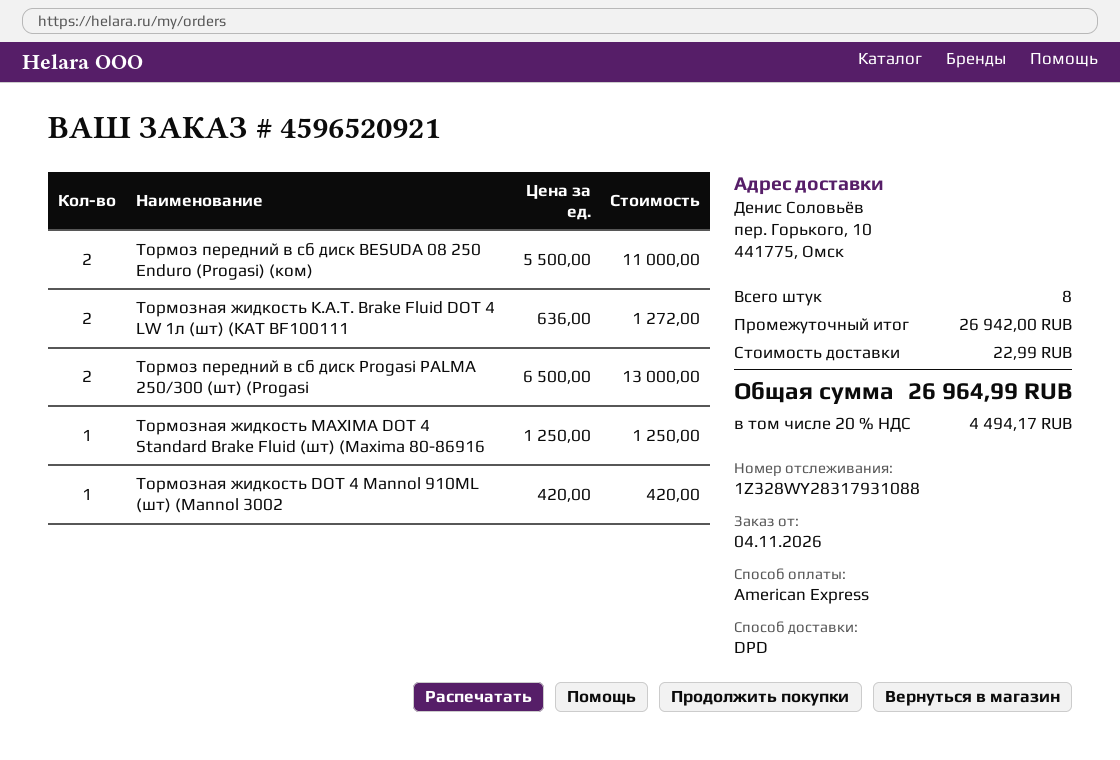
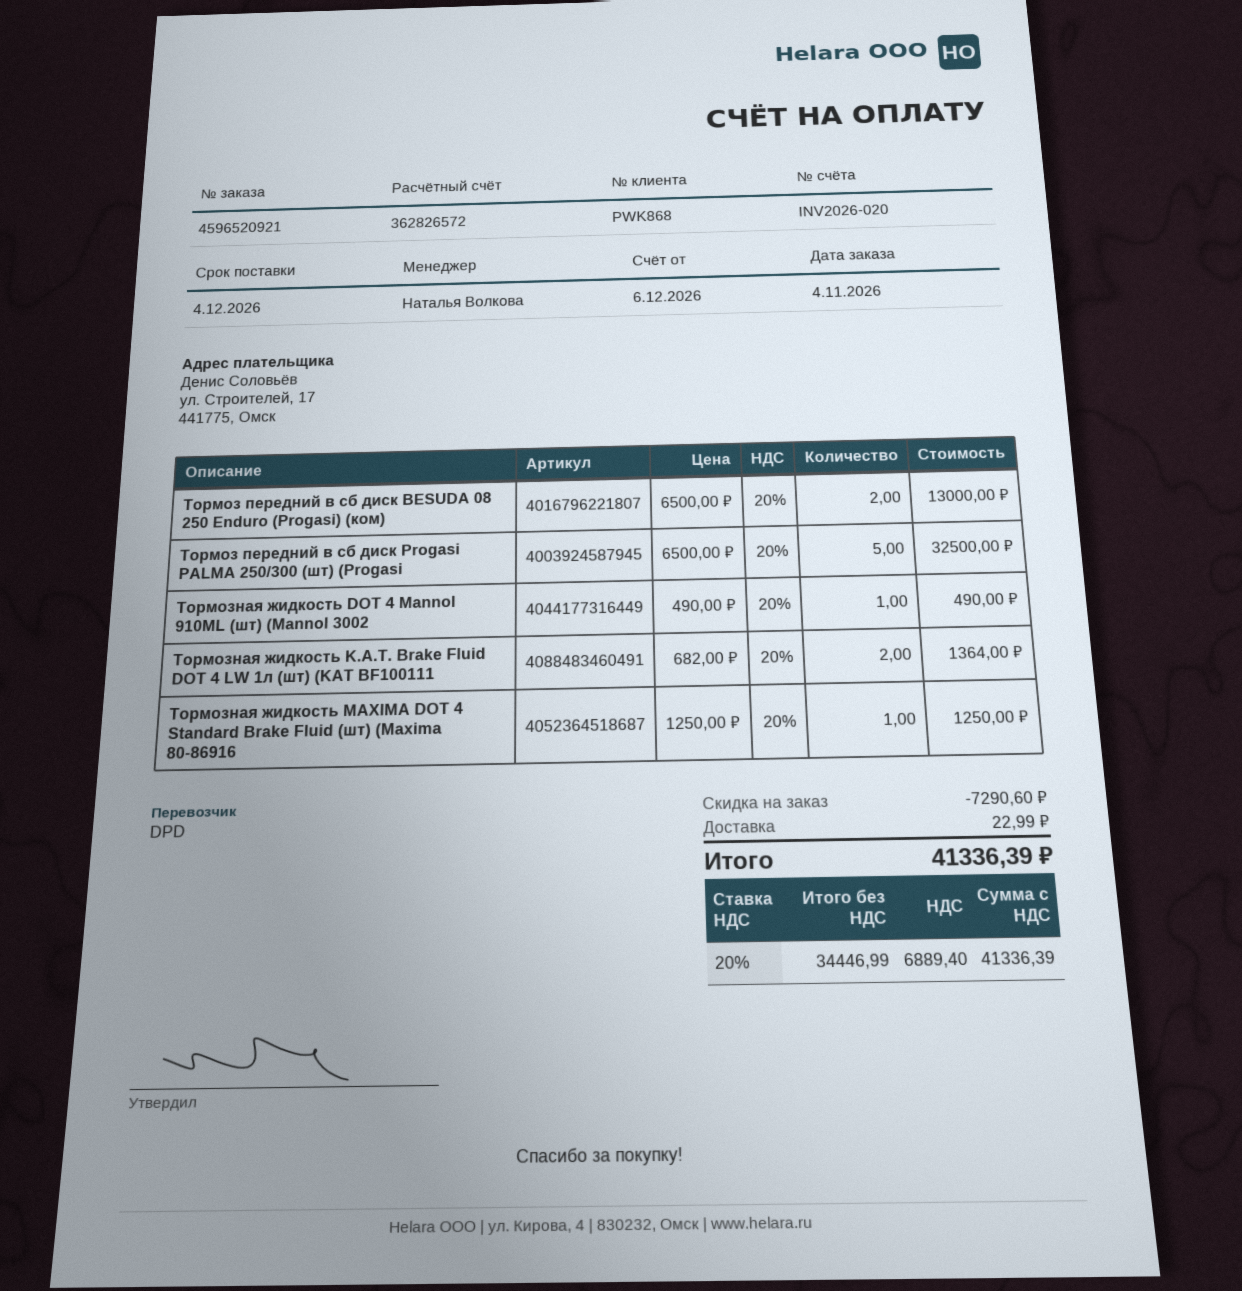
Тормоз передний в сб диск BESUDA 08 250 Enduro (Progasi) (ком): 2 x 5500.00 = 11000.00 -> 2 x 6500.00 = 13000.00
Тормозная жидкость K.A.T. Brake Fluid DOT 4 LW 1л (шт) (KAT BF100111: 2 x 636.00 = 1272.00 -> 2 x 682.00 = 1364.00
Тормоз передний в сб диск Progasi PALMA 250/300 (шт) (Progasi: 2 x 6500.00 = 13000.00 -> 5 x 6500.00 = 32500.00
Тормозная жидкость DOT 4 Mannol 910ML (шт) (Mannol 3002: 1 x 420.00 = 420.00 -> 1 x 490.00 = 490.00
discount: none -> 7290.60
tax: 20% = 4494.17 -> 20% = 6889.40
total: 26964.99 -> 41336.39

